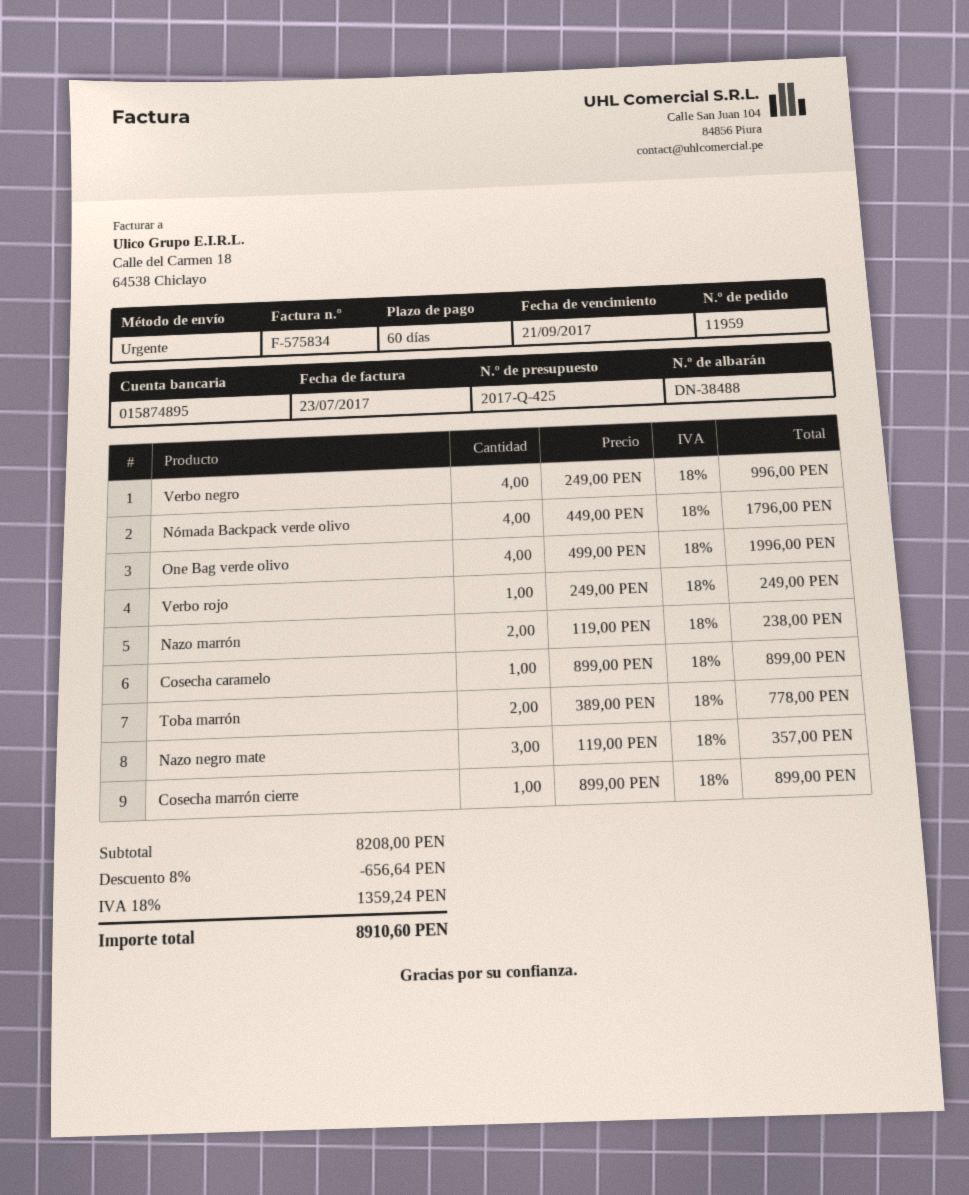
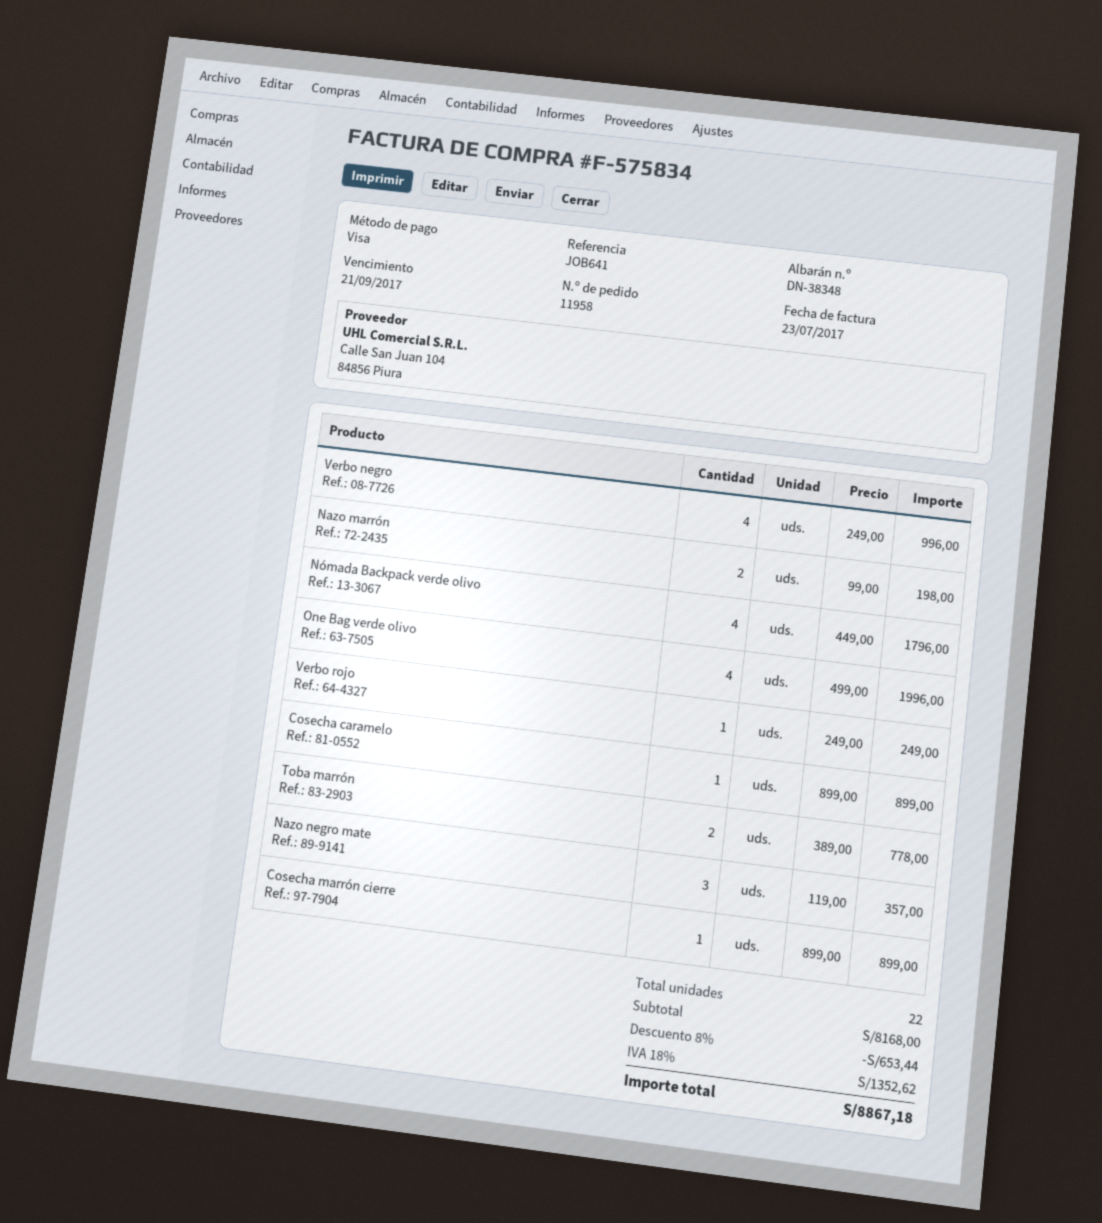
order number: 11959 -> 11958
delivery note number: DN-38488 -> DN-38348
Nazo marrón: 2 x 119.00 = 238.00 -> 2 x 99.00 = 198.00
subtotal: 8208.00 -> 8168.00
discount: 8% = 656.64 -> 8% = 653.44
tax: 18% = 1359.24 -> 18% = 1352.62
total: 8910.60 -> 8867.18

